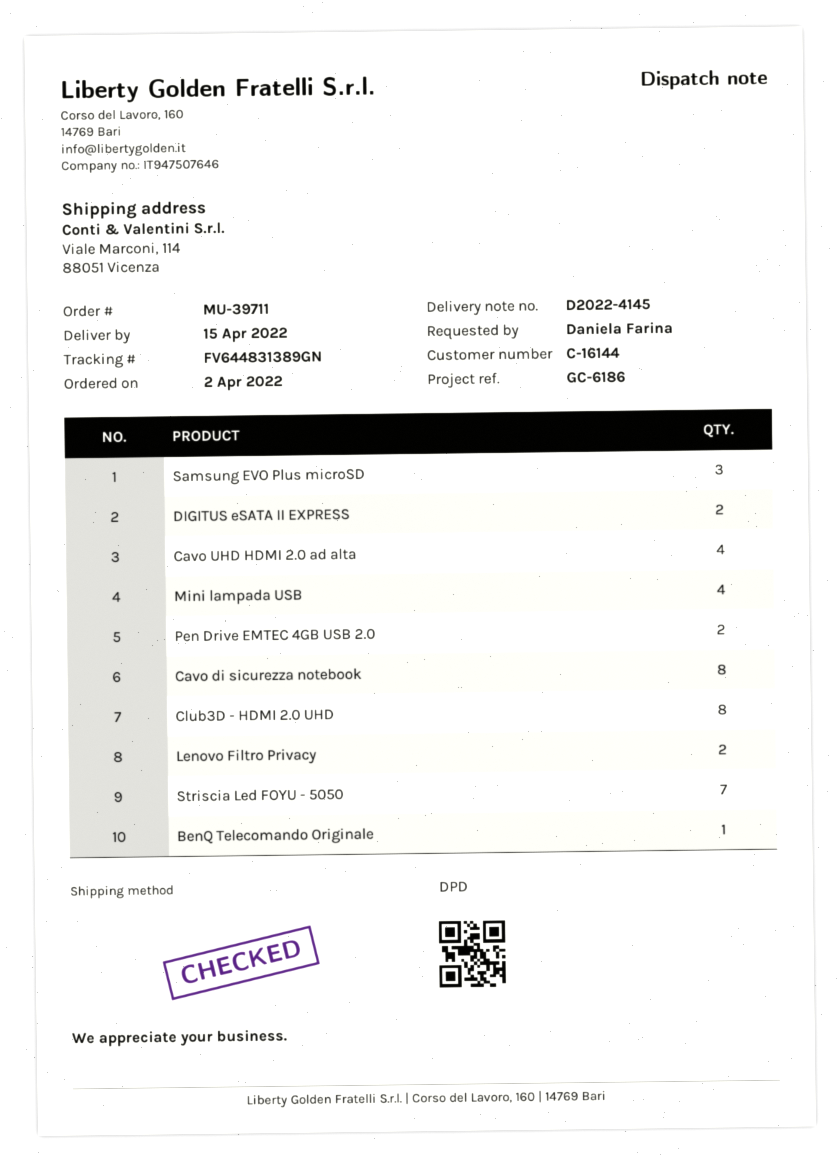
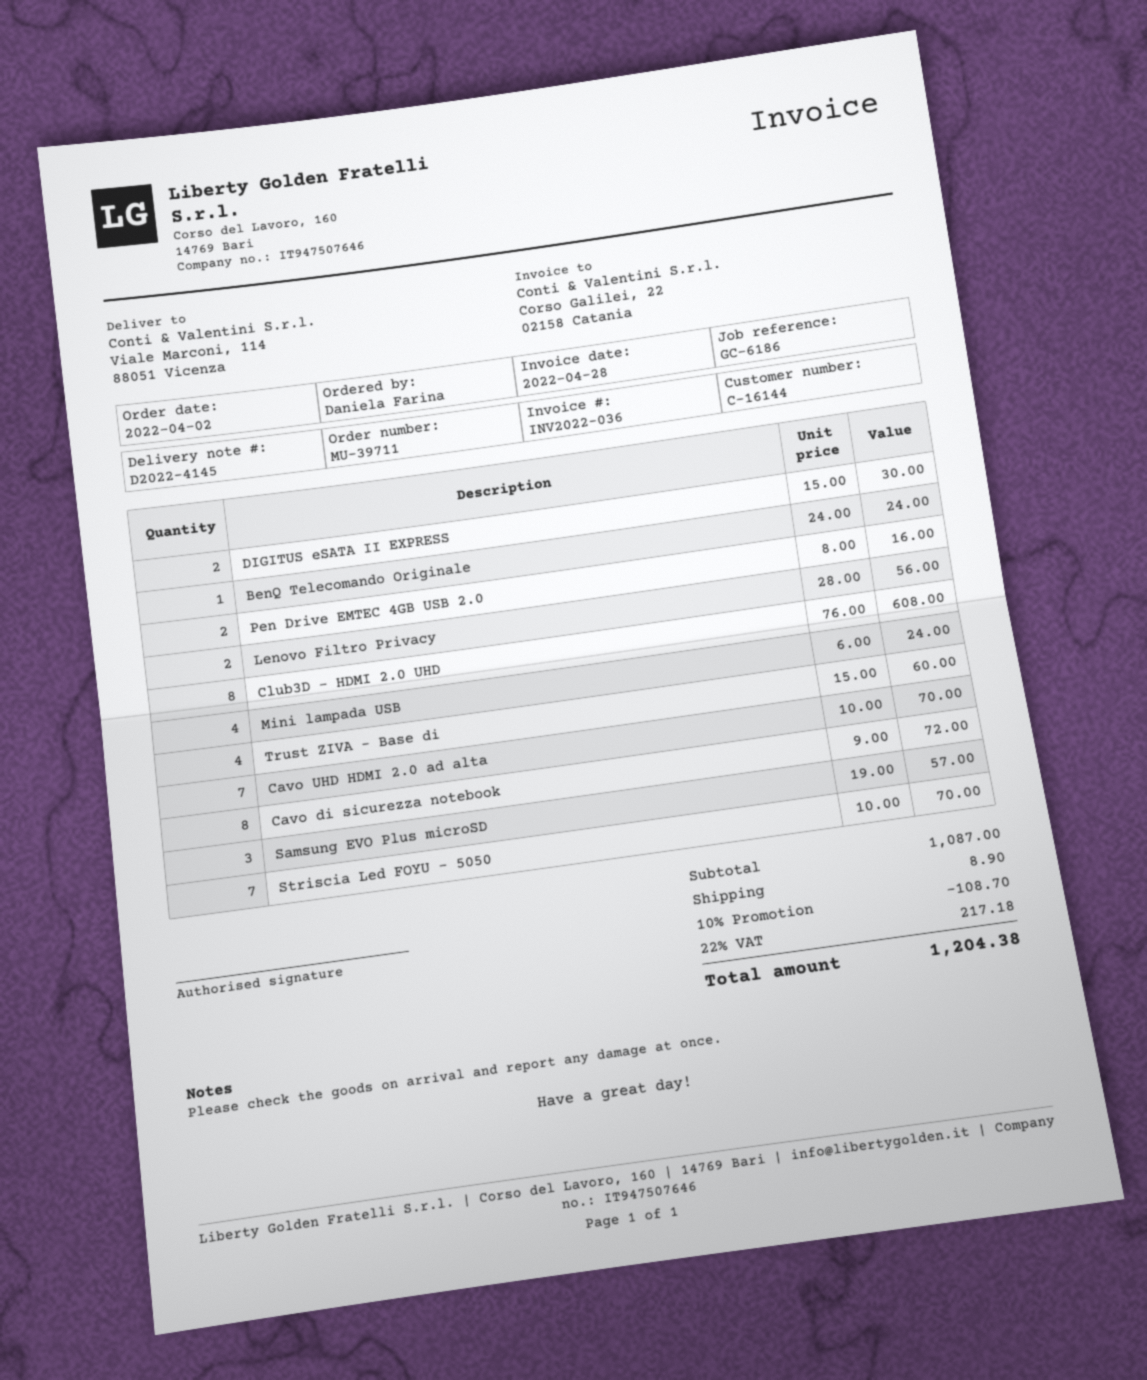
Cavo UHD HDMI 2.0 ad alta: 4 -> 7
Trust ZIVA - Base di: none -> 4

